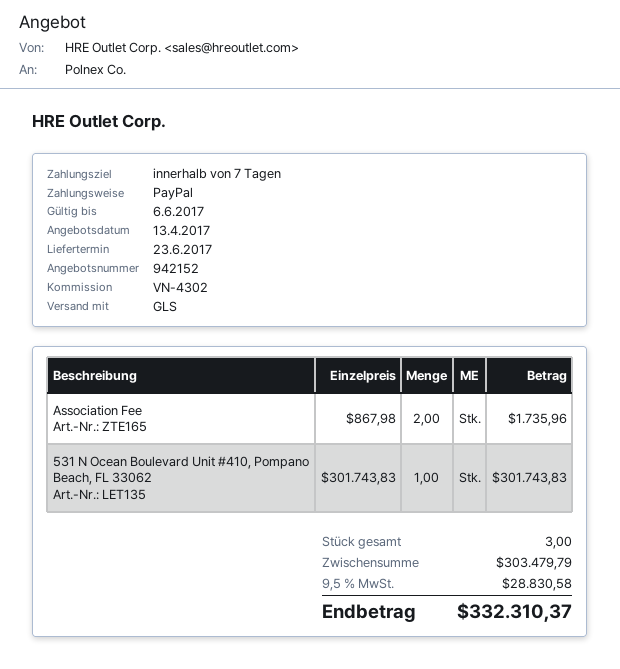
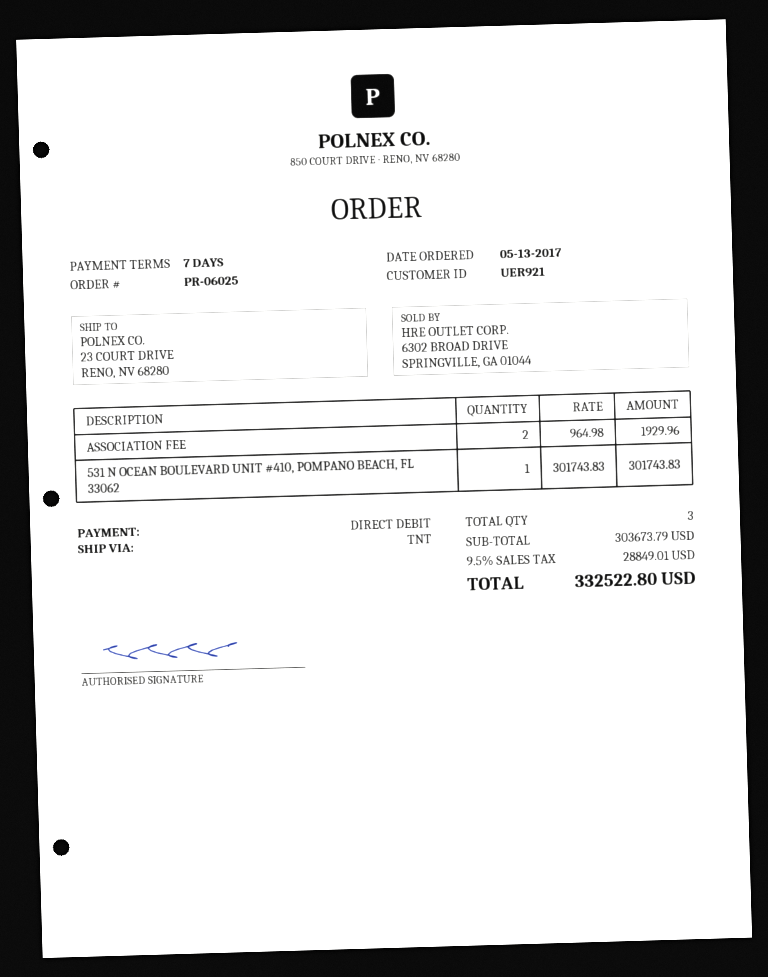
payment method: PayPal -> direct debit
shipping method: GLS -> TNT
Association Fee: 2 x 867.98 = 1735.96 -> 2 x 964.98 = 1929.96
subtotal: 303479.79 -> 303673.79
tax: 9.5% = 28830.58 -> 9.5% = 28849.01
total: 332310.37 -> 332522.80

